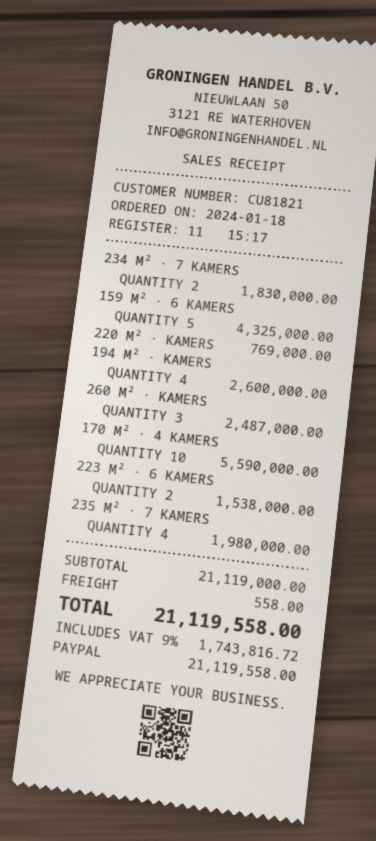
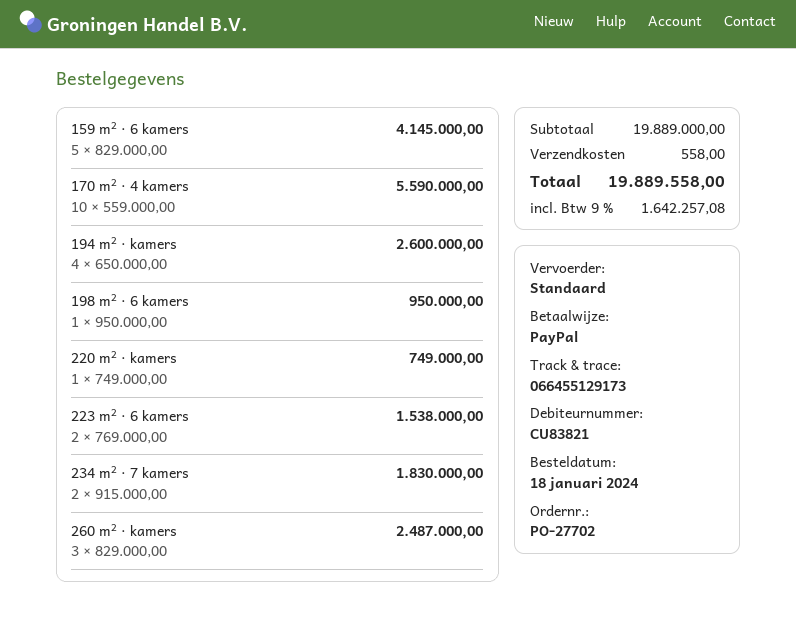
customer number: CU81821 -> CU83821
159 M² · 6 KAMERS: 5 for 4325000.00 -> 5 for 4145000.00
220 M² · KAMERS: 1 for 769000.00 -> 1 for 749000.00
235 M² · 7 KAMERS: 4 for 1980000.00 -> none
198 m² · 6 kamers: none -> 1 for 950000.00
subtotal: 21119000.00 -> 19889000.00
tax: 9% = 1743816.72 -> 9% = 1642257.08
total: 21119558.00 -> 19889558.00

